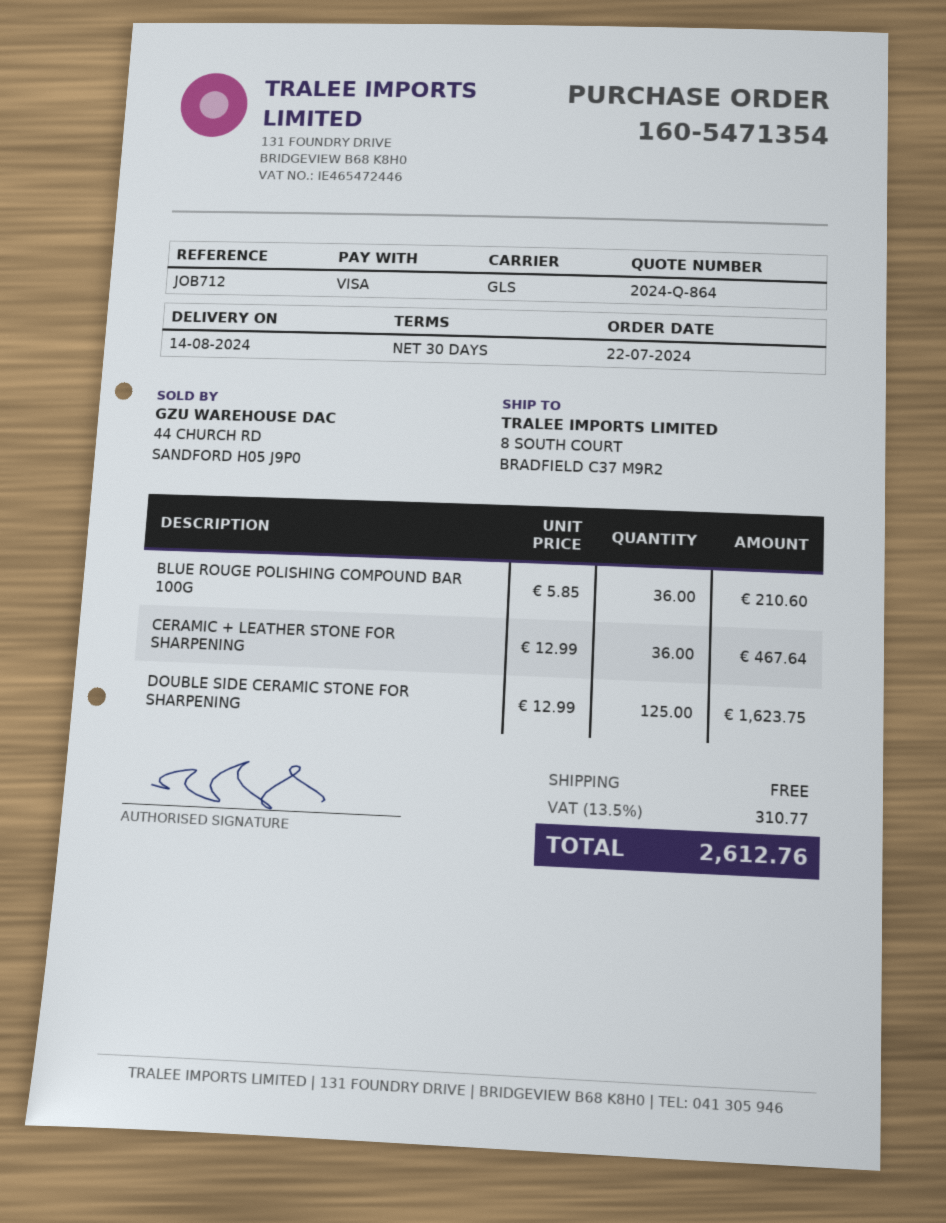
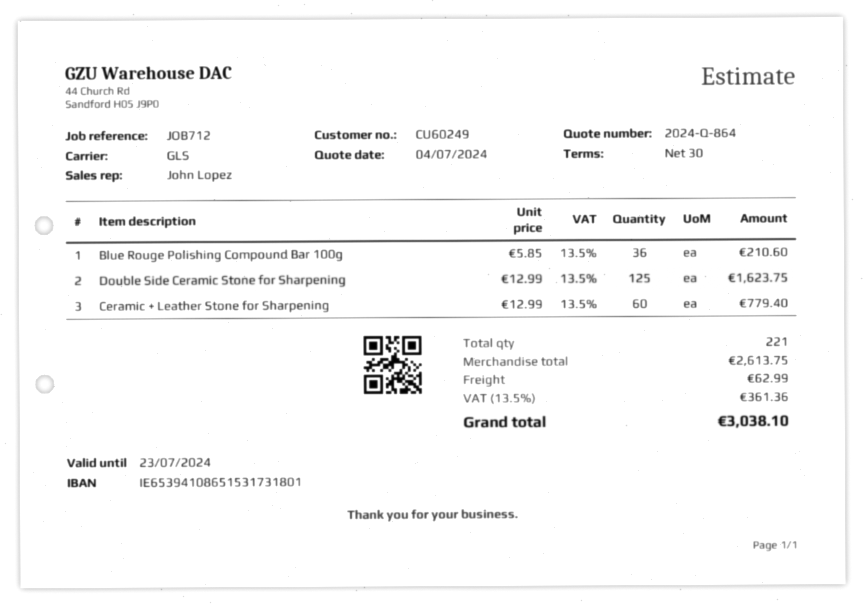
CERAMIC + LEATHER STONE FOR SHARPENING: 36 x 12.99 = 467.64 -> 60 x 12.99 = 779.40
shipping: 0.00 -> 62.99
tax: 13.5% = 310.77 -> 13.5% = 361.36
total: 2612.76 -> 3038.10

